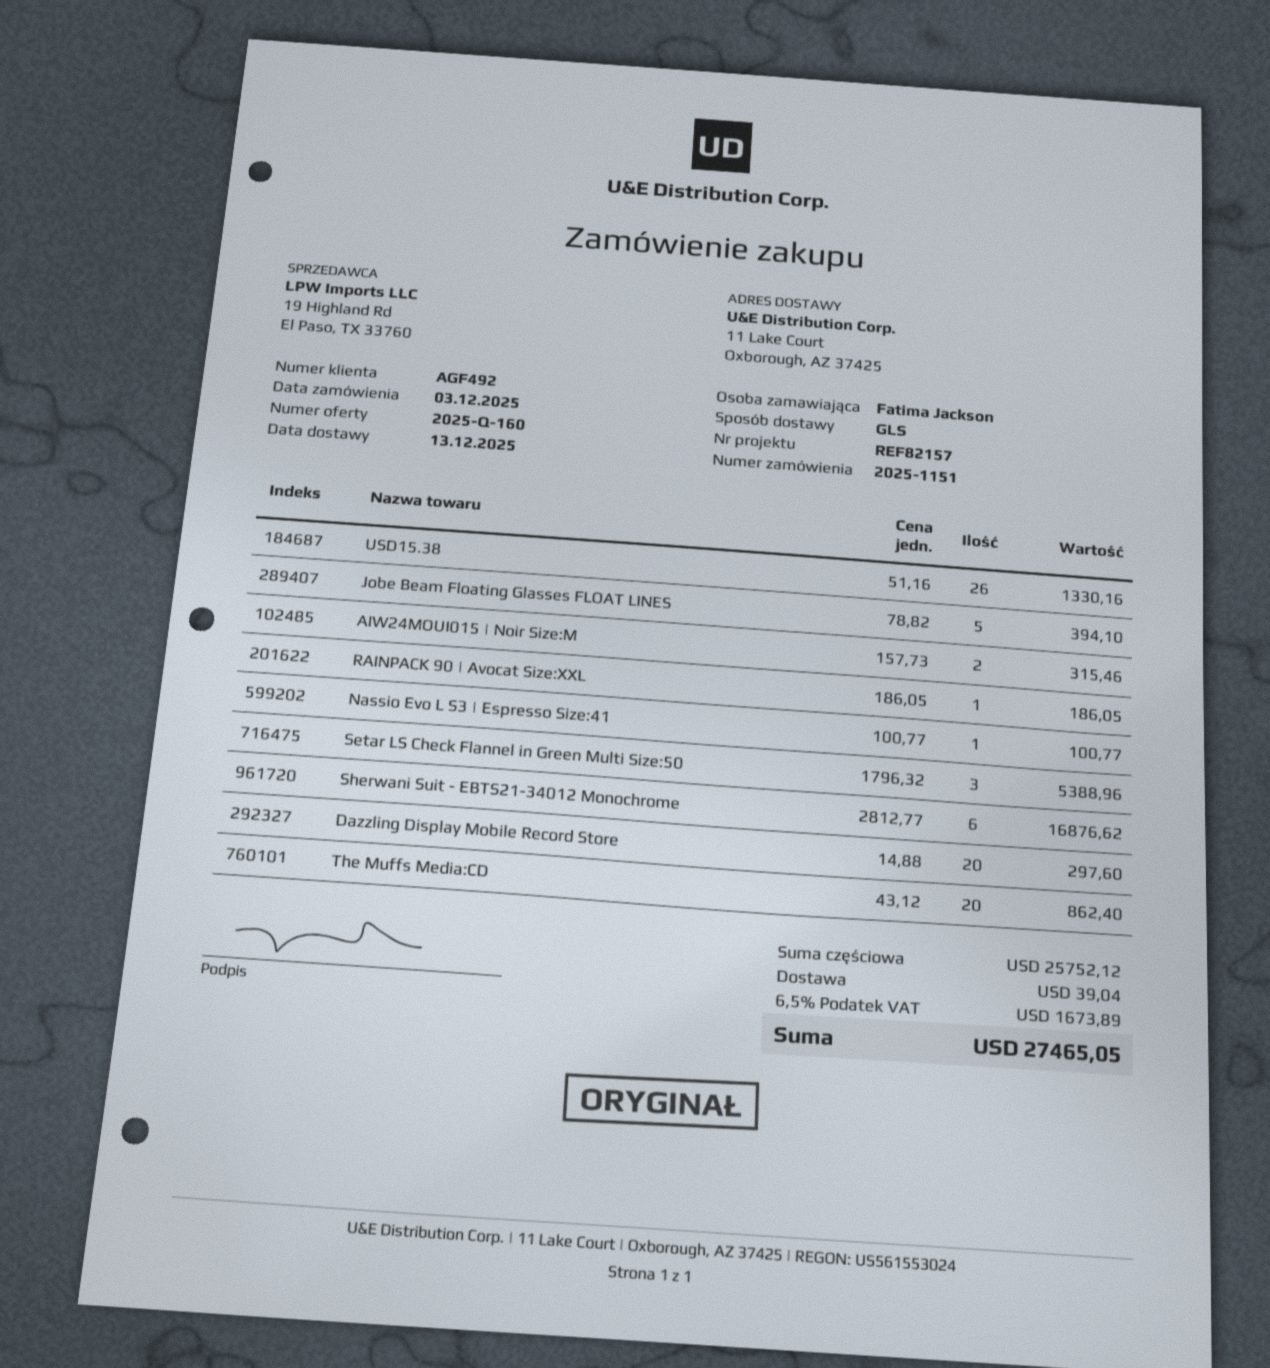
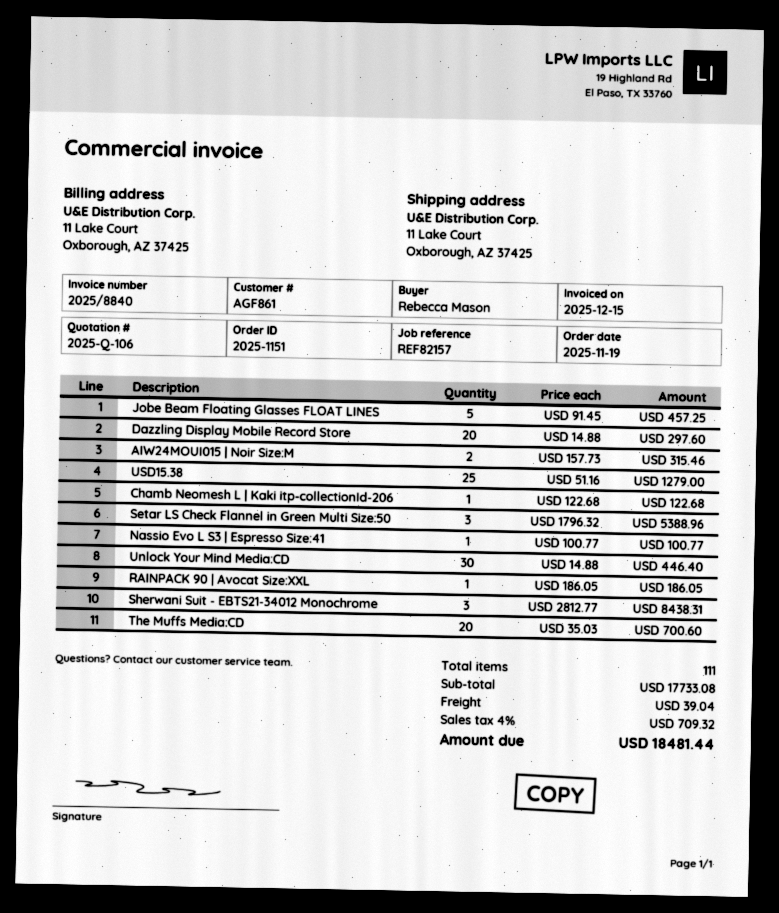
quote number: 2025-Q-160 -> 2025-Q-106
order date: 2025-12-03 -> 2025-11-19
customer number: AGF492 -> AGF861
ordered by: Fatima Jackson -> Rebecca Mason
USD15.38: 26 x 51.16 = 1330.16 -> 25 x 51.16 = 1279.00
Jobe Beam Floating Glasses FLOAT LINES: 5 x 78.82 = 394.10 -> 5 x 91.45 = 457.25
Sherwani Suit - EBTS21-34012 Monochrome: 6 x 2812.77 = 16876.62 -> 3 x 2812.77 = 8438.31
The Muffs Media:CD: 20 x 43.12 = 862.40 -> 20 x 35.03 = 700.60
Chamb Neomesh L | Kaki itp-collectionId-206: none -> 1 x 122.68 = 122.68
Unlock Your Mind Media:CD: none -> 30 x 14.88 = 446.40
subtotal: 25752.12 -> 17733.08
tax: 6.5% = 1673.89 -> 4% = 709.32
total: 27465.05 -> 18481.44

